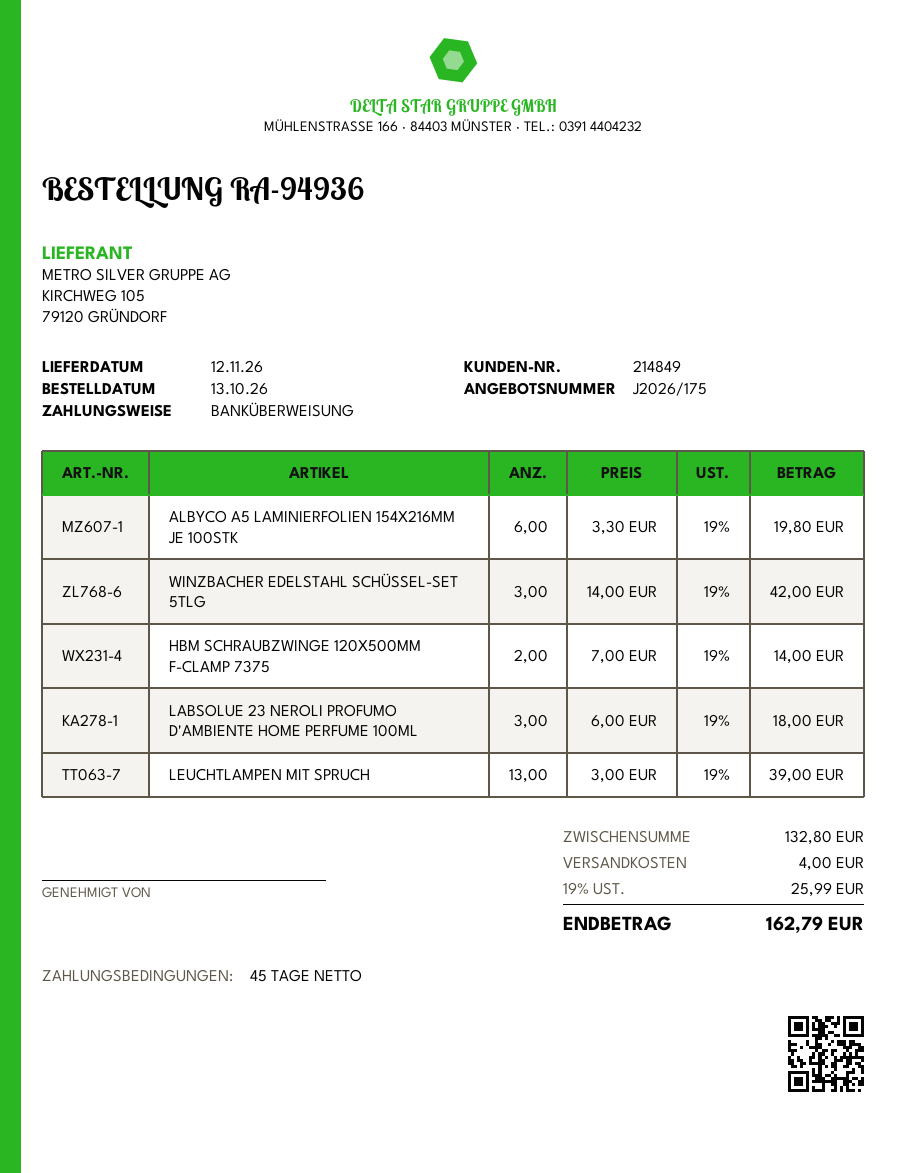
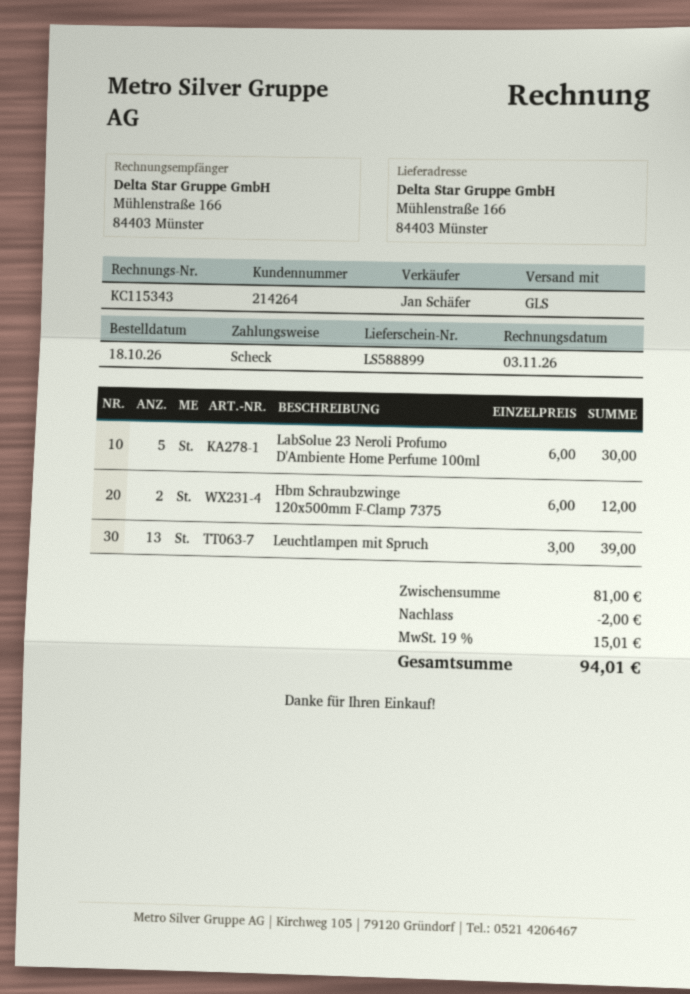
order date: 2026-10-13 -> 2026-10-18
customer number: 214849 -> 214264
payment method: bank transfer -> cheque
ALBYCO A5 LAMINIERFOLIEN 154X216MM JE 100STK: 6 x 3.30 = 19.80 -> none
WINZBACHER EDELSTAHL SCHÜSSEL-SET 5TLG: 3 x 14.00 = 42.00 -> none
HBM SCHRAUBZWINGE 120X500MM F-CLAMP 7375: 2 x 7.00 = 14.00 -> 2 x 6.00 = 12.00
LABSOLUE 23 NEROLI PROFUMO D'AMBIENTE HOME PERFUME 100ML: 3 x 6.00 = 18.00 -> 5 x 6.00 = 30.00
subtotal: 132.80 -> 81.00
discount: none -> 2.00
shipping: 4.00 -> none
tax: 19% = 25.99 -> 19% = 15.01
total: 162.79 -> 94.01

